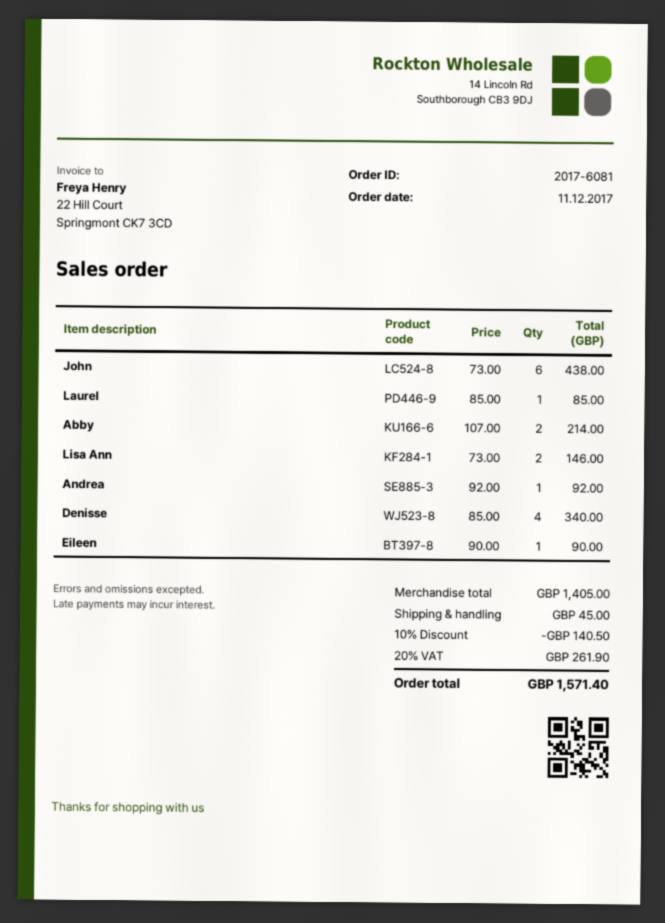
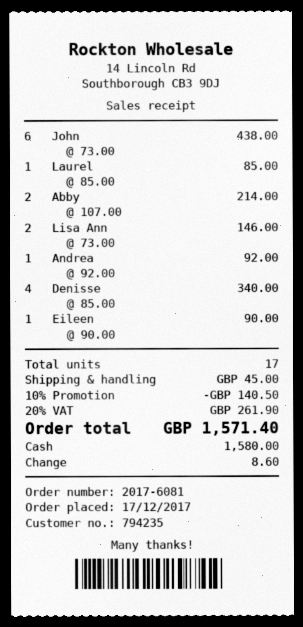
order date: 2017-12-11 -> 2017-12-17

